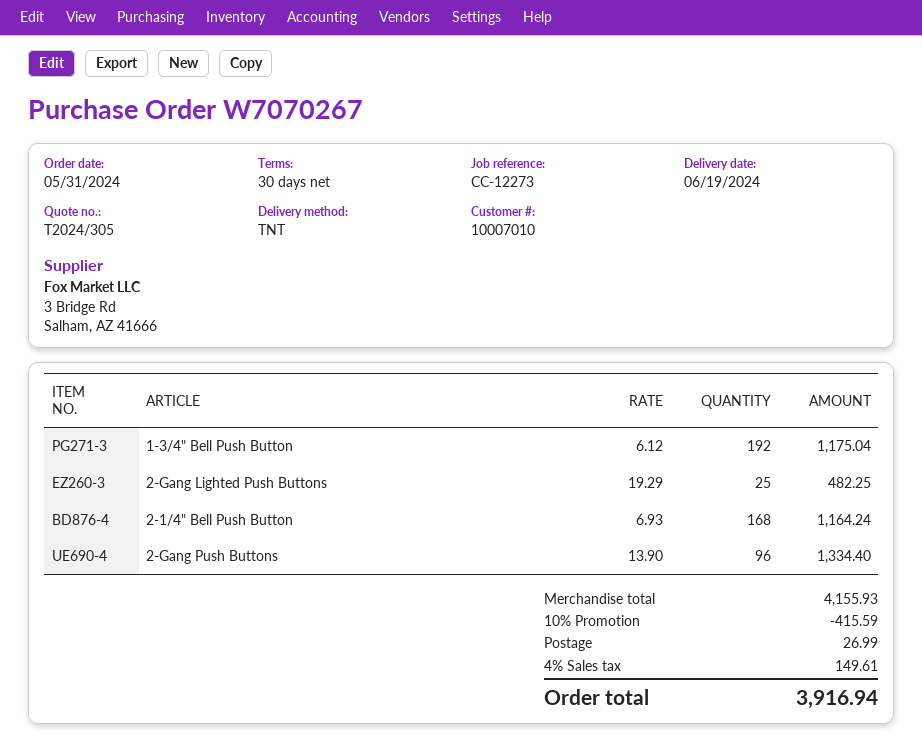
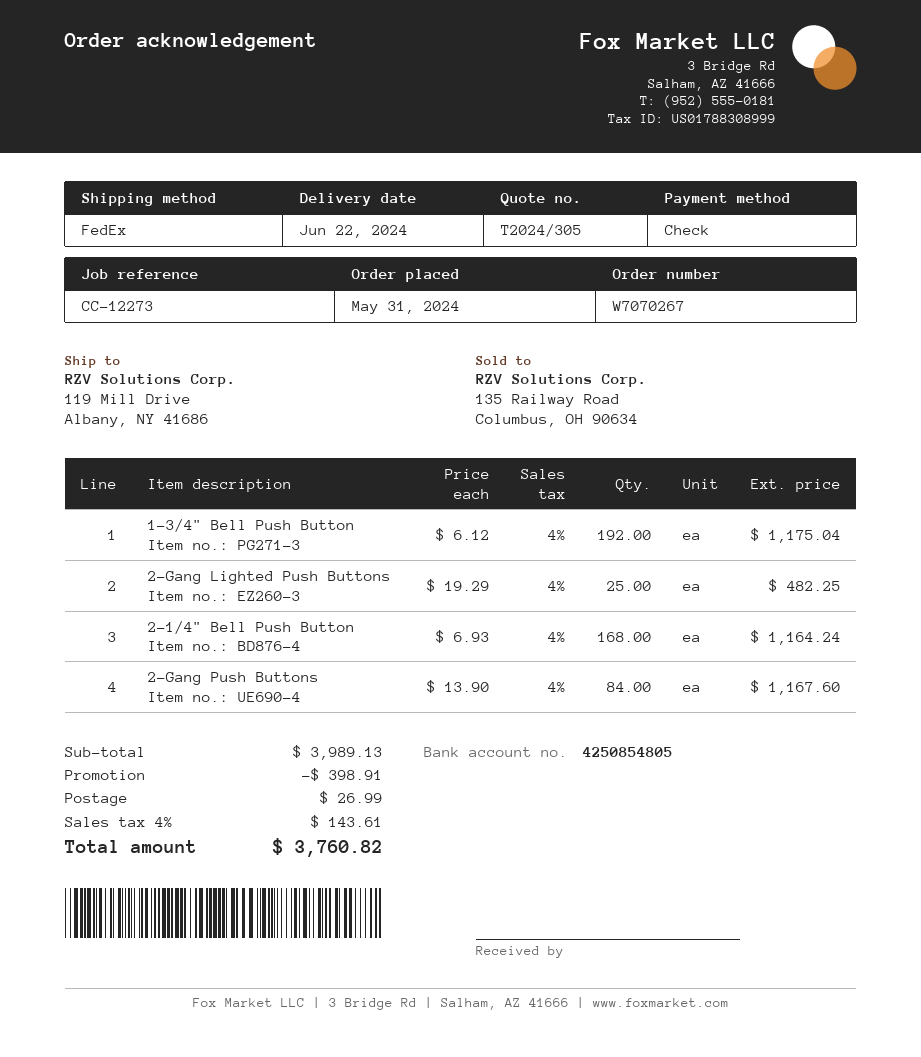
delivery date: 2024-06-19 -> 2024-06-22
shipping method: TNT -> FedEx
2-Gang Push Buttons: 96 x 13.90 = 1334.40 -> 84 x 13.90 = 1167.60
subtotal: 4155.93 -> 3989.13
discount: 415.59 -> 398.91
tax: 4% = 149.61 -> 4% = 143.61
total: 3916.94 -> 3760.82

